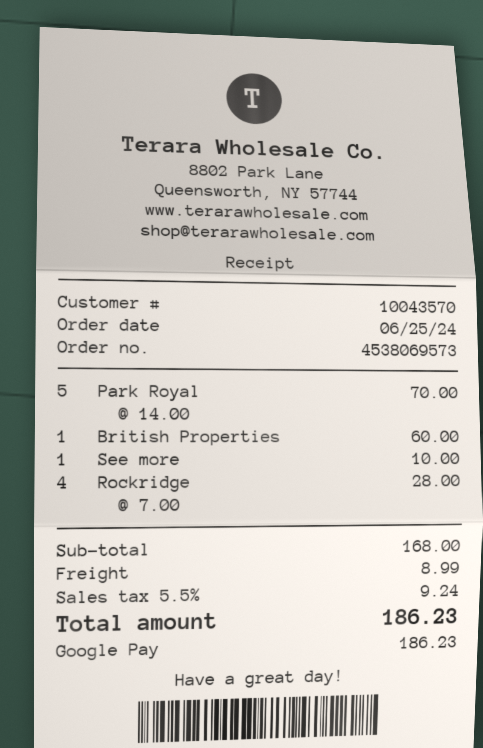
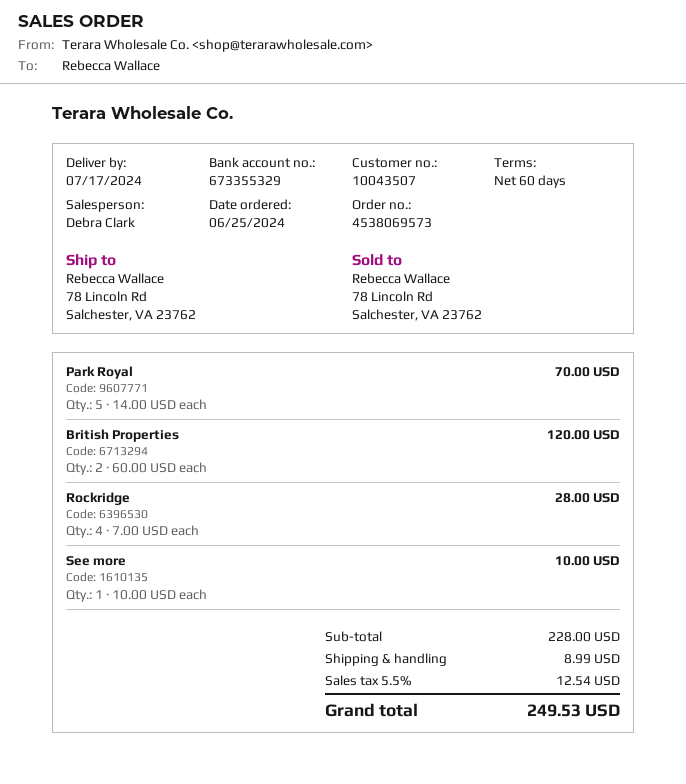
customer number: 10043570 -> 10043507
British Properties: 1 x 60.00 = 60.00 -> 2 x 60.00 = 120.00
subtotal: 168.00 -> 228.00
tax: 5.5% = 9.24 -> 5.5% = 12.54
total: 186.23 -> 249.53

